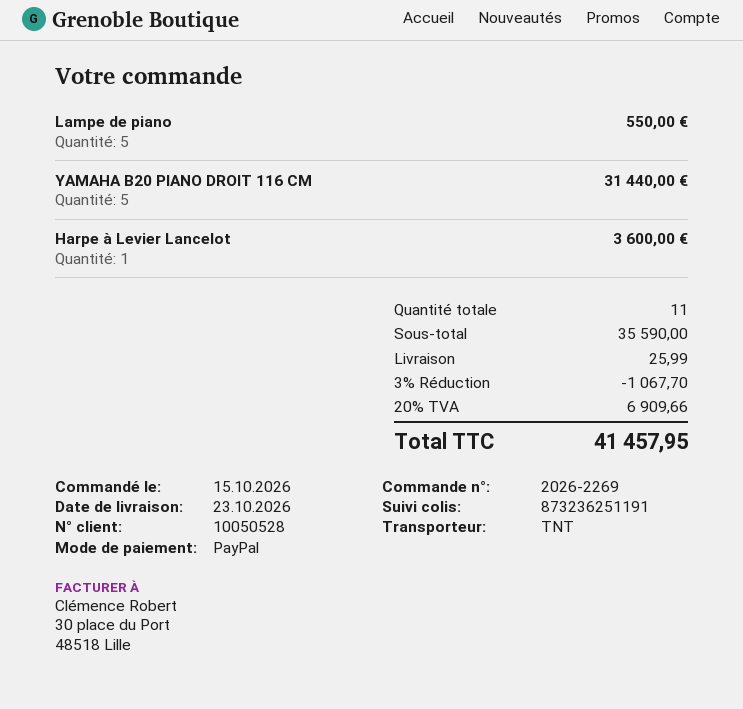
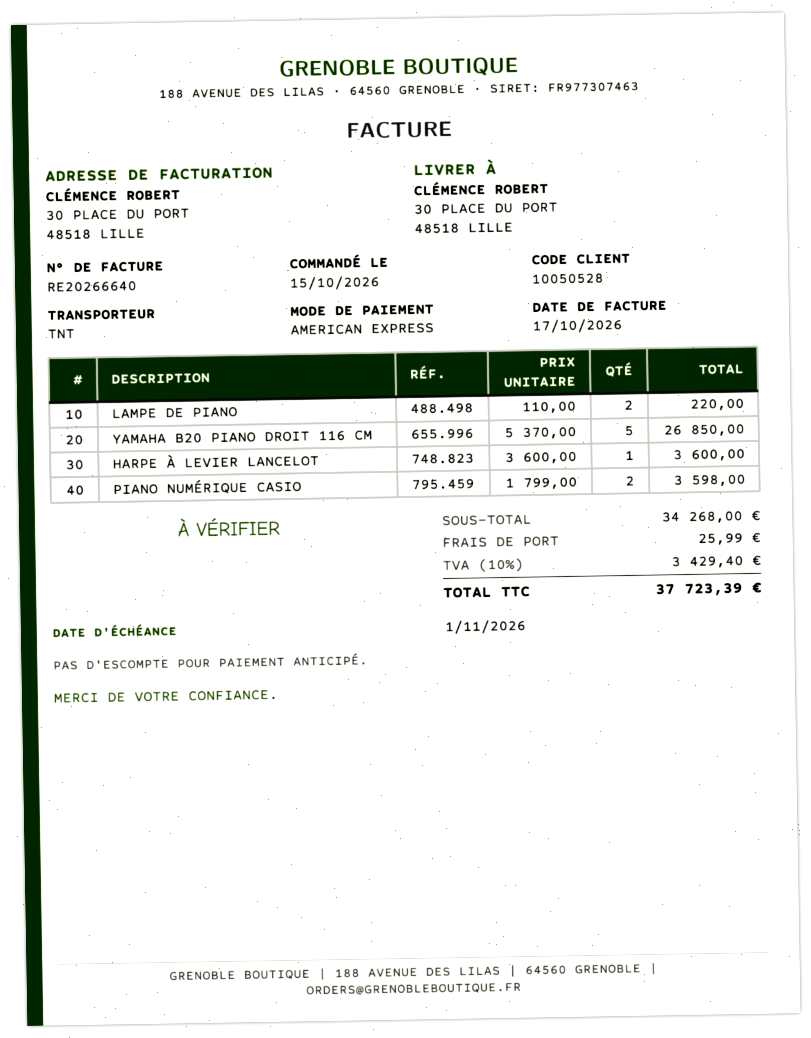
payment method: PayPal -> American Express
Lampe de piano: 5 for 550.00 -> 2 for 220.00
YAMAHA B20 PIANO DROIT 116 CM: 5 for 31440.00 -> 5 for 26850.00
PIANO NUMÉRIQUE CASIO: none -> 2 for 3598.00
subtotal: 35590.00 -> 34268.00
discount: 3% = 1067.70 -> none
tax: 20% = 6909.66 -> 10% = 3429.40
total: 41457.95 -> 37723.39

